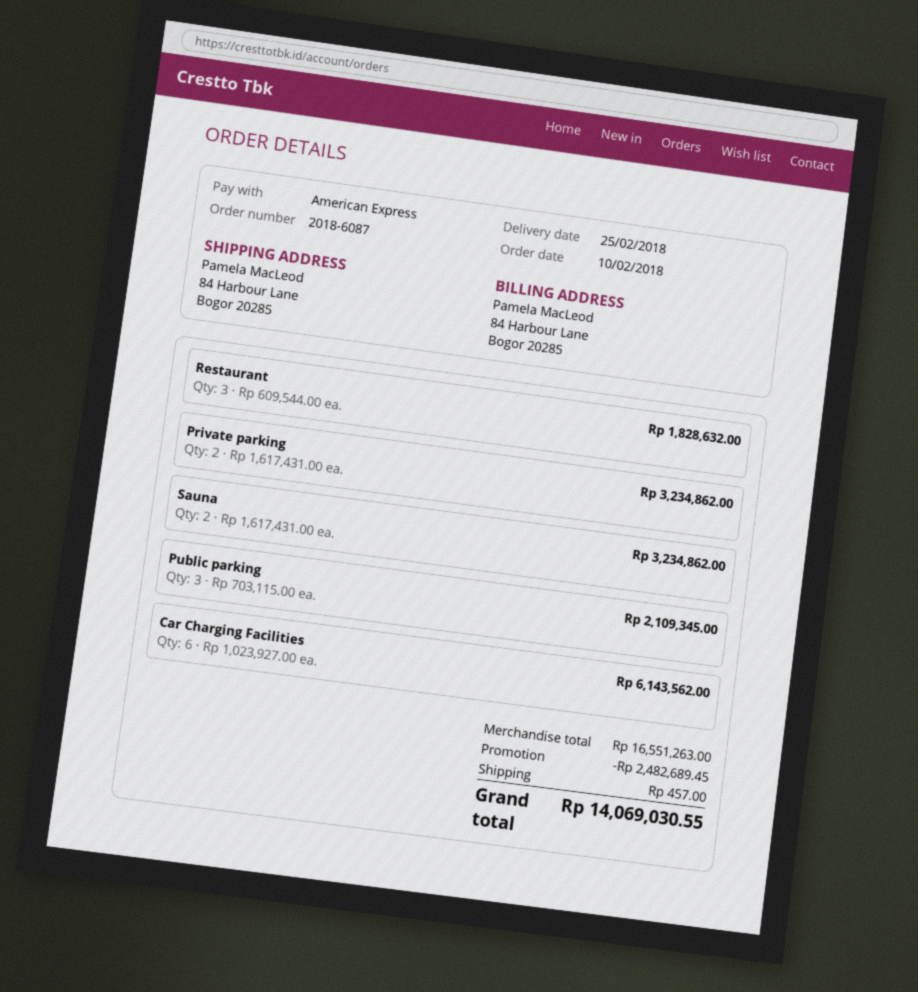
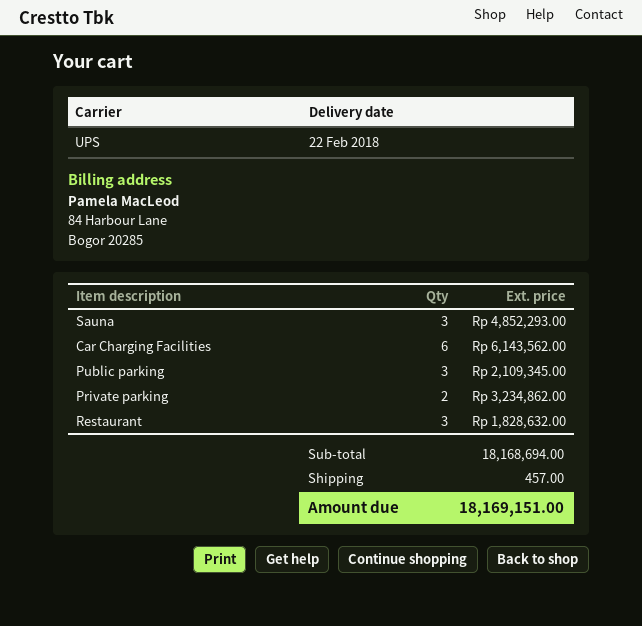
delivery date: 2018-02-25 -> 2018-02-22
Sauna: 2 for 3234862.00 -> 3 for 4852293.00
subtotal: 16551263.00 -> 18168694.00
discount: 2482689.45 -> none
total: 14069030.55 -> 18169151.00

